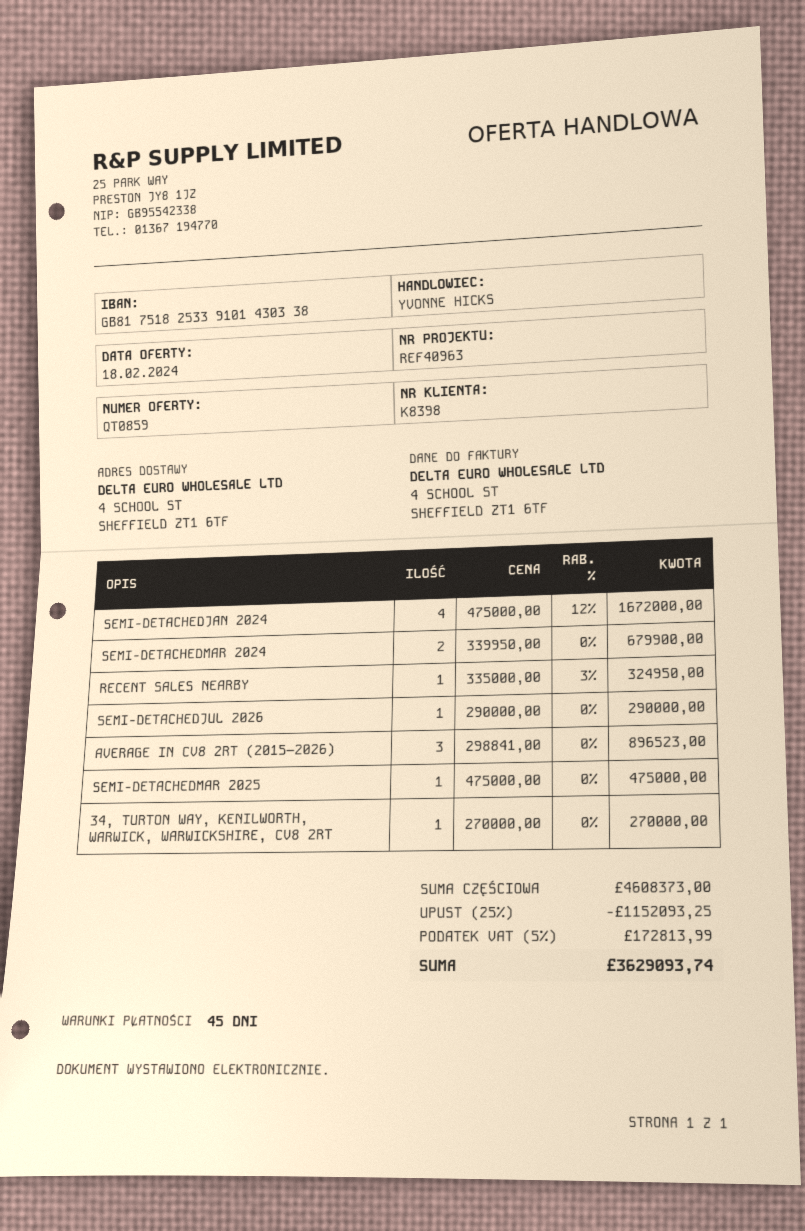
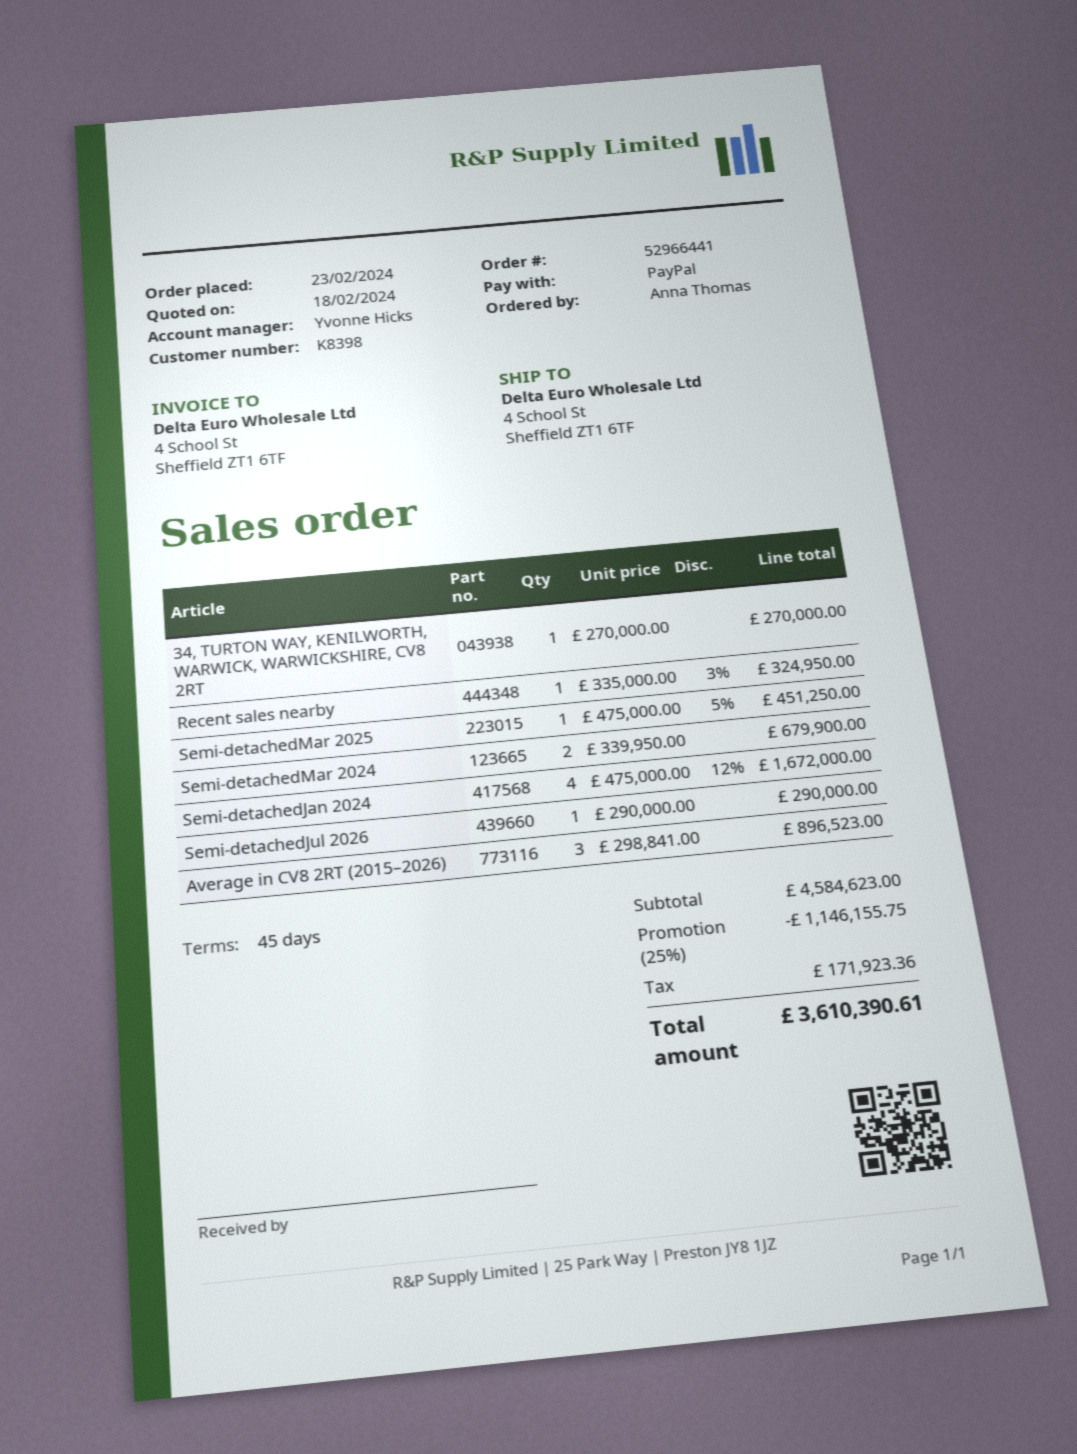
SEMI-DETACHEDMAR 2025: 1 x 475000.00 = 475000.00 -> 1 x 475000.00 - 5% = 451250.00
subtotal: 4608373.00 -> 4584623.00
discount: 25% = 1152093.25 -> 25% = 1146155.75
tax: 172813.99 -> 171923.36
total: 3629093.74 -> 3610390.61

